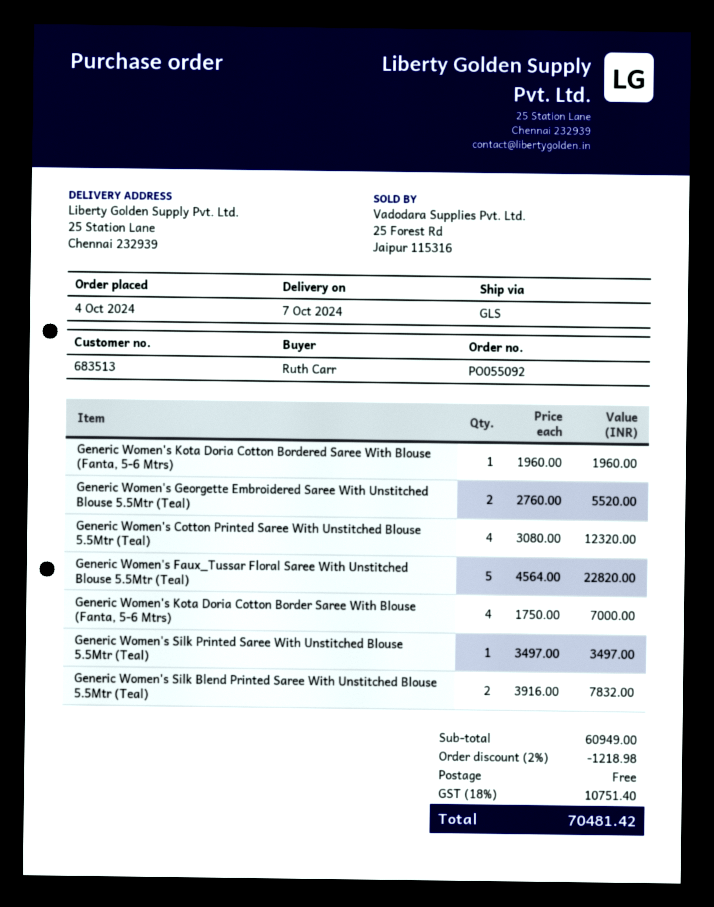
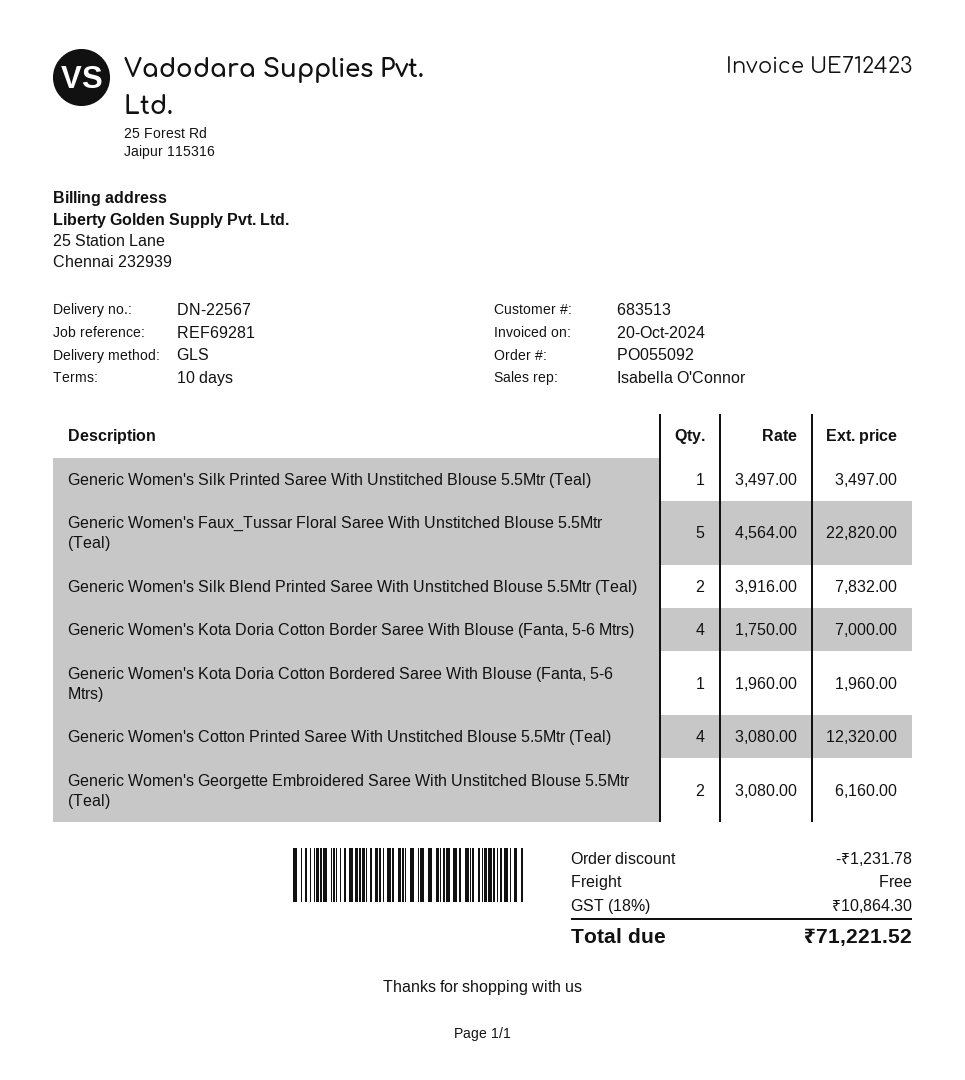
Generic Women's Georgette Embroidered Saree With Unstitched Blouse 5.5Mtr (Teal): 2 x 2760.00 = 5520.00 -> 2 x 3080.00 = 6160.00
discount: 1218.98 -> 1231.78
tax: 18% = 10751.40 -> 18% = 10864.30
total: 70481.42 -> 71221.52

